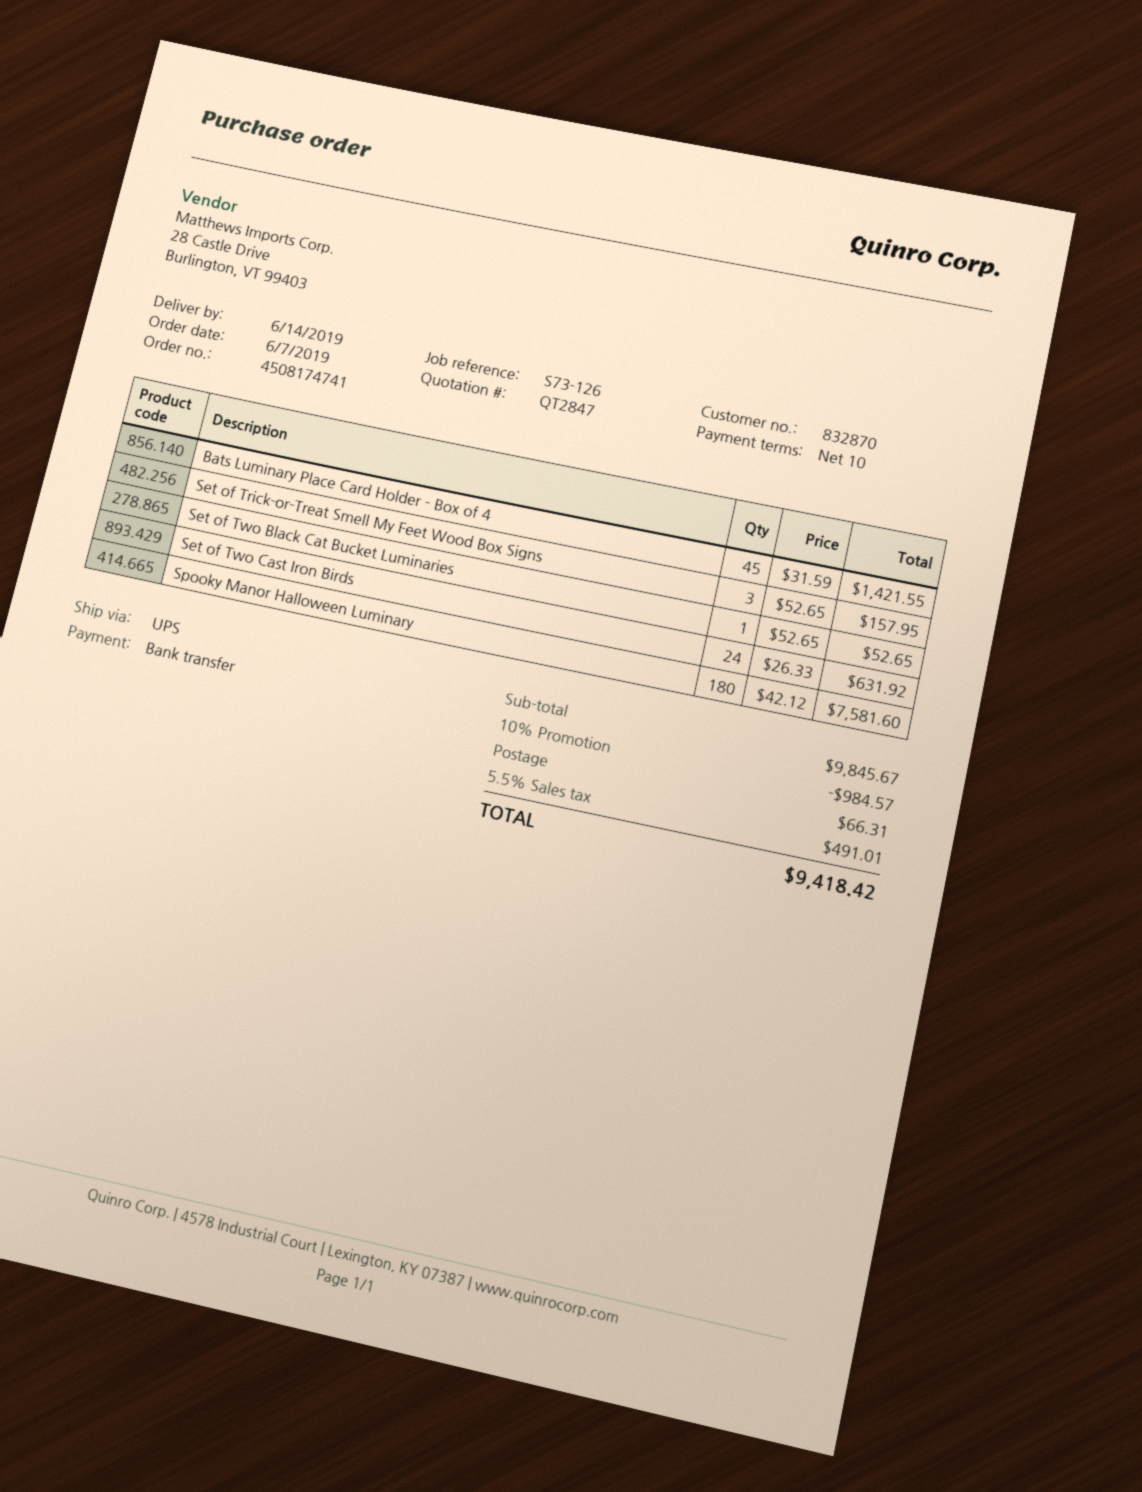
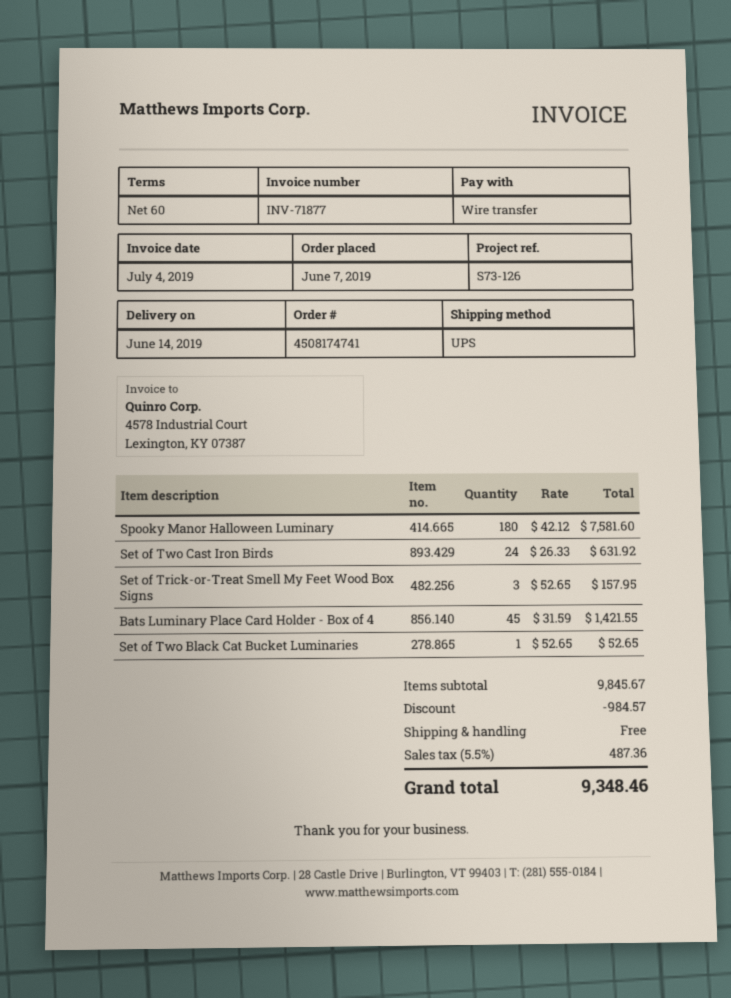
payment terms: 10 days -> 60 days
shipping: 66.31 -> 0.00
tax: 5.5% = 491.01 -> 5.5% = 487.36
total: 9418.42 -> 9348.46

